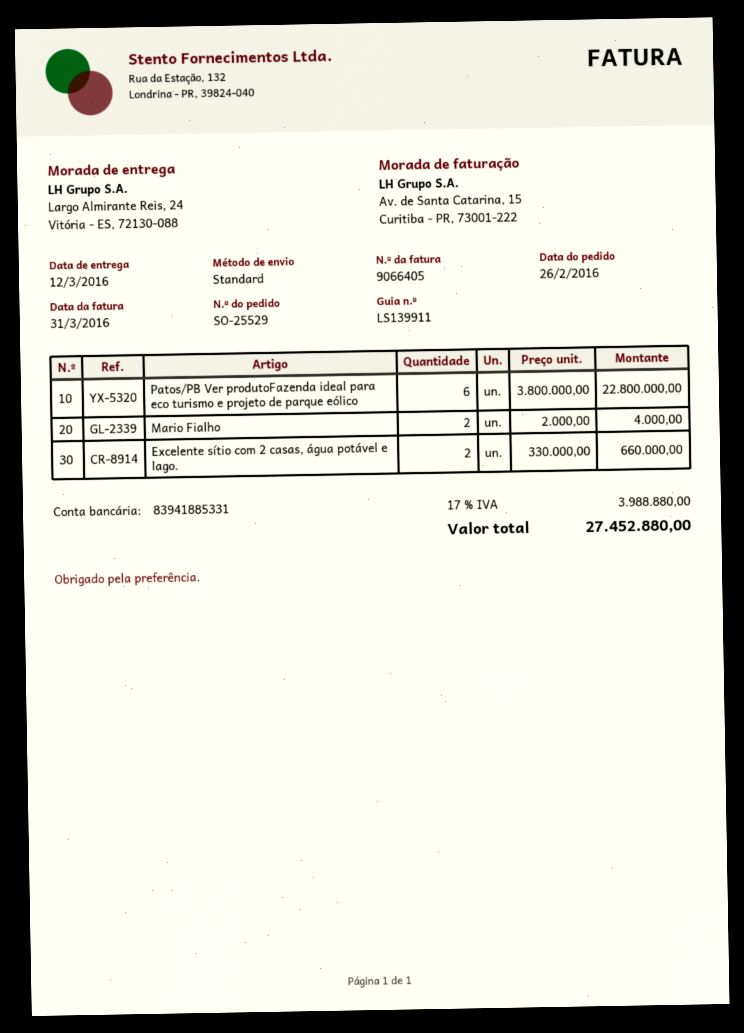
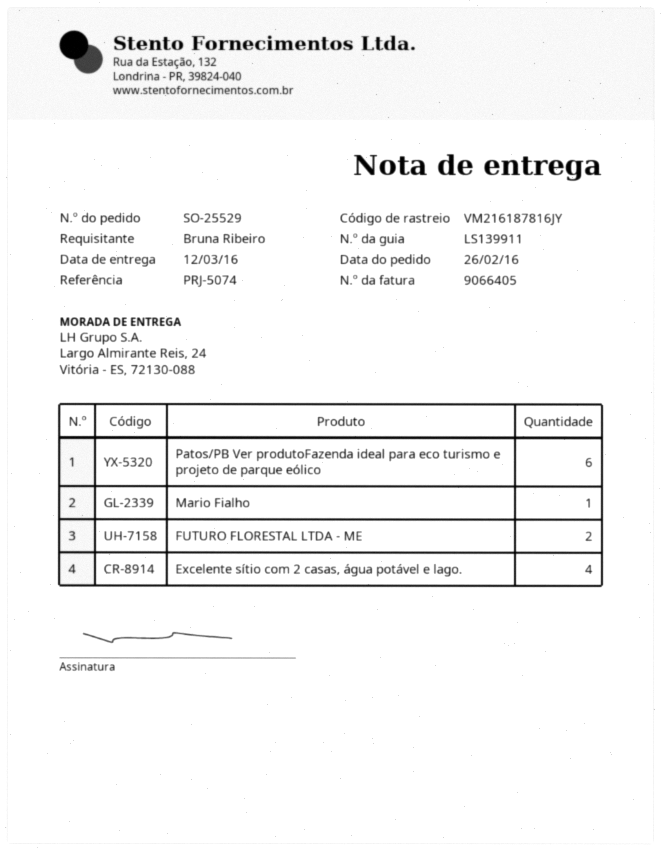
Mario Fialho: 2 -> 1
Excelente sítio com 2 casas, água potável e lago.: 2 -> 4
FUTURO FLORESTAL LTDA - ME: none -> 2

